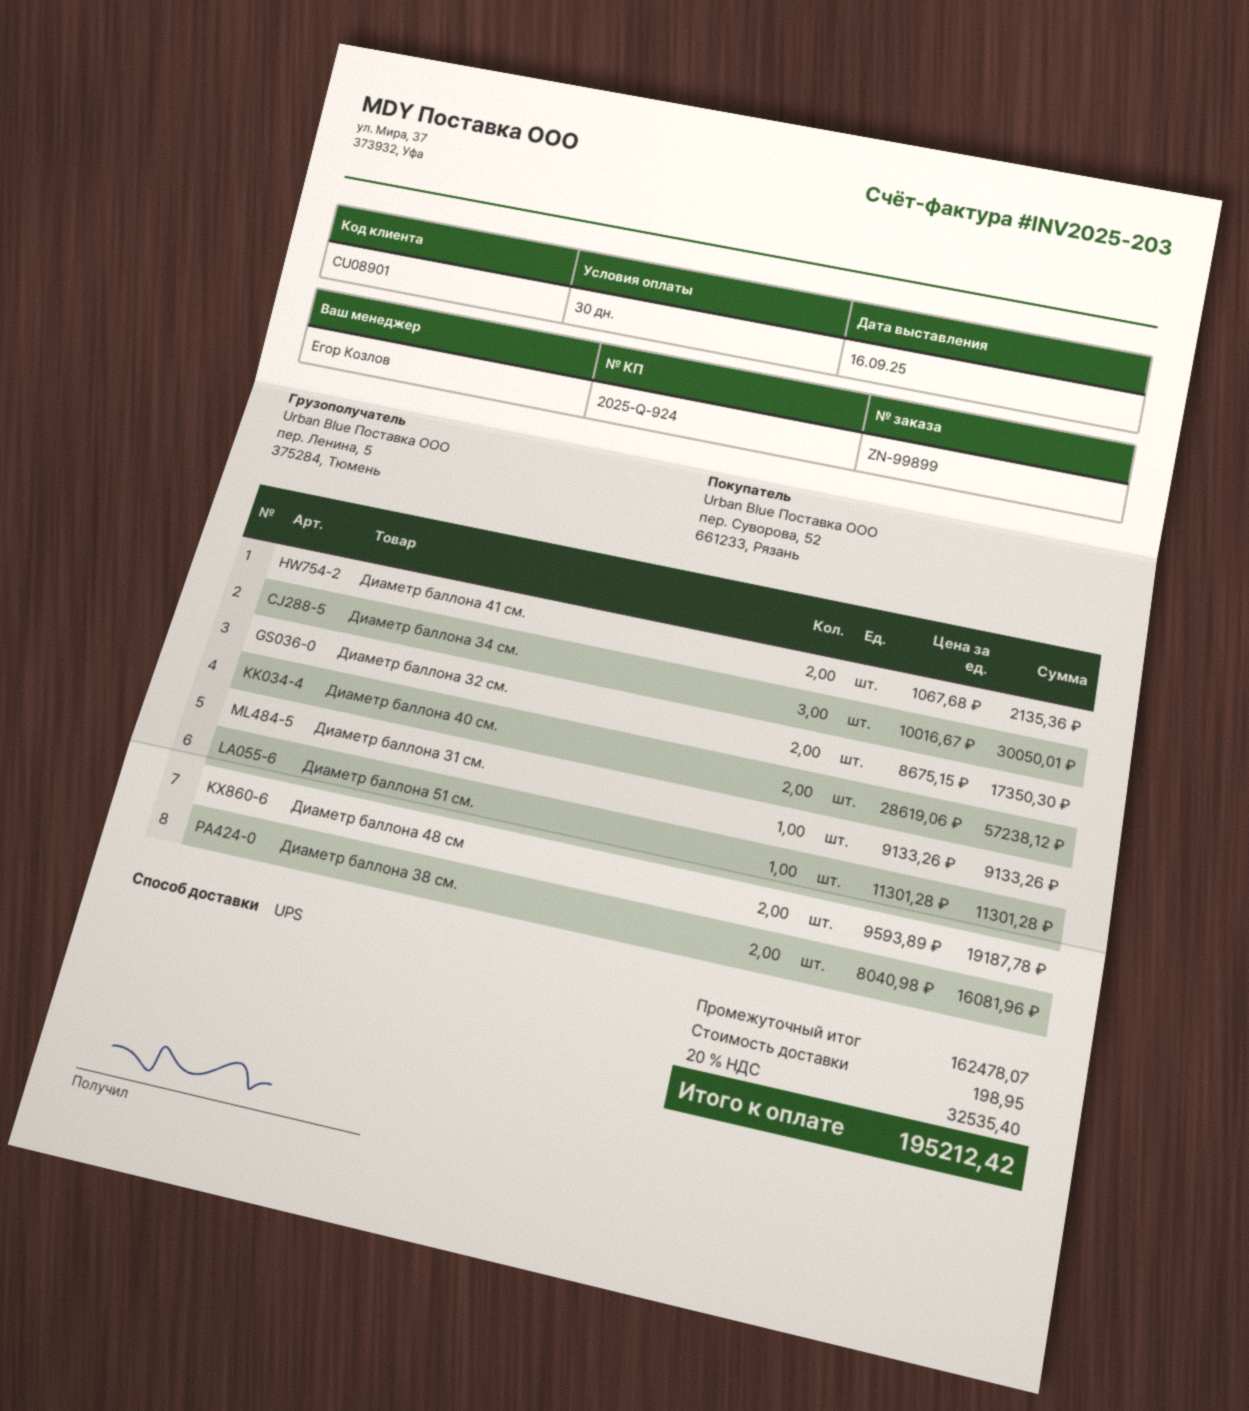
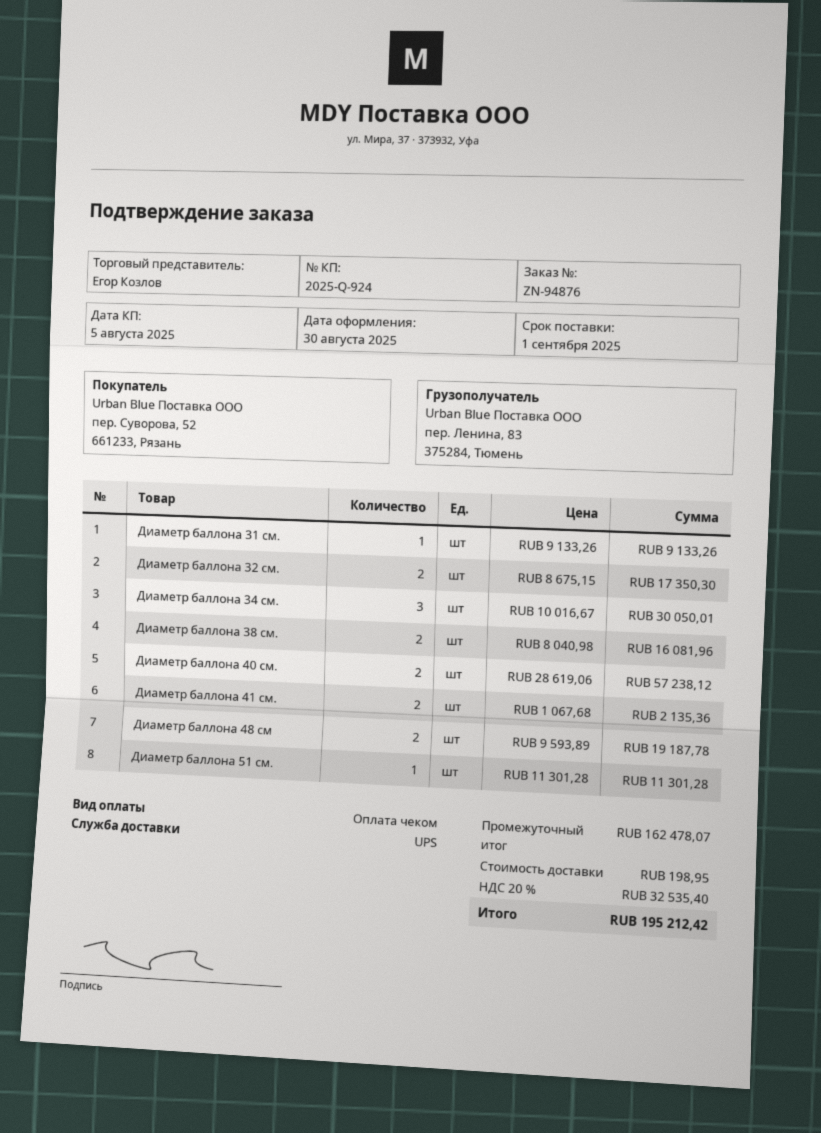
order number: ZN-99899 -> ZN-94876
ship to: пер. Ленина, 5, 375284, Тюмень -> пер. Ленина, 83, 375284, Тюмень

